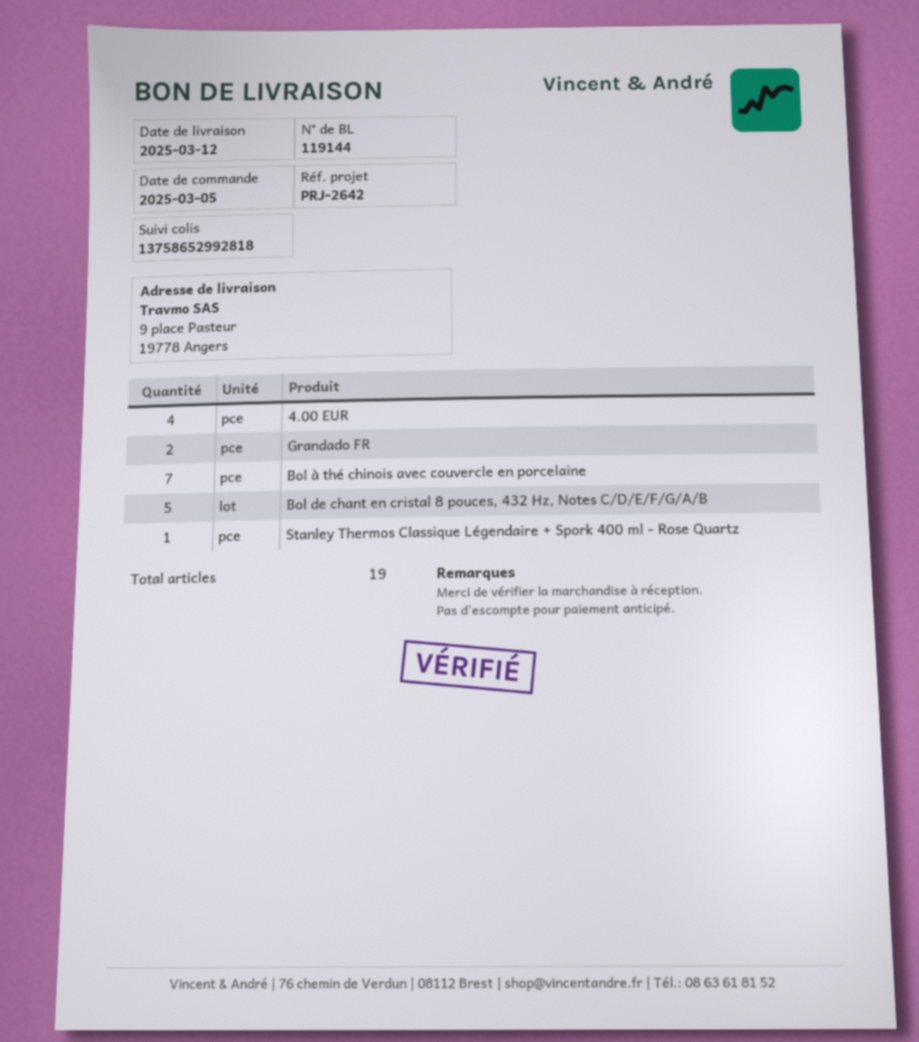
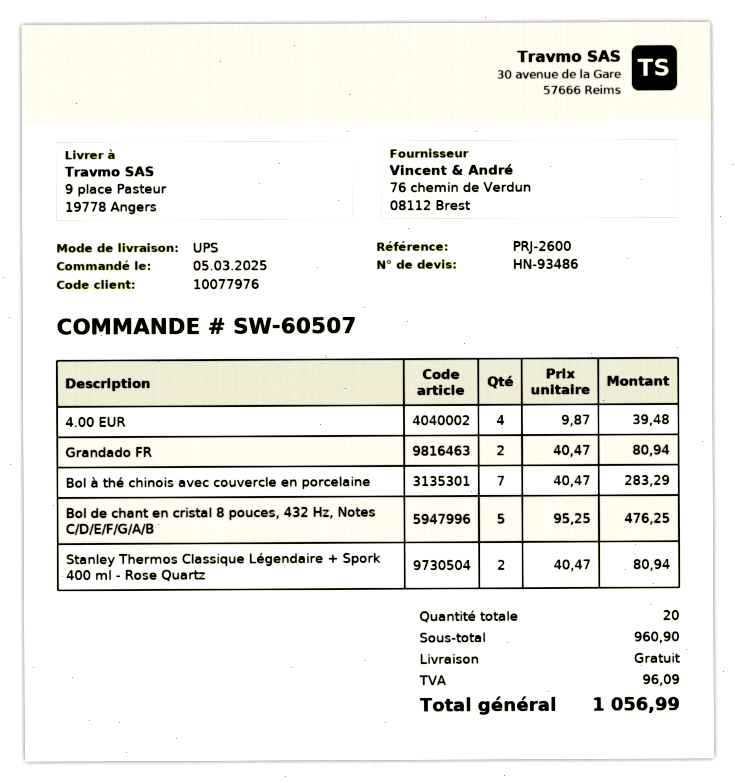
reference: PRJ-2642 -> PRJ-2600
Stanley Thermos Classique Légendaire + Spork 400 ml - Rose Quartz: 1 -> 2
total quantity: 19 -> 20

